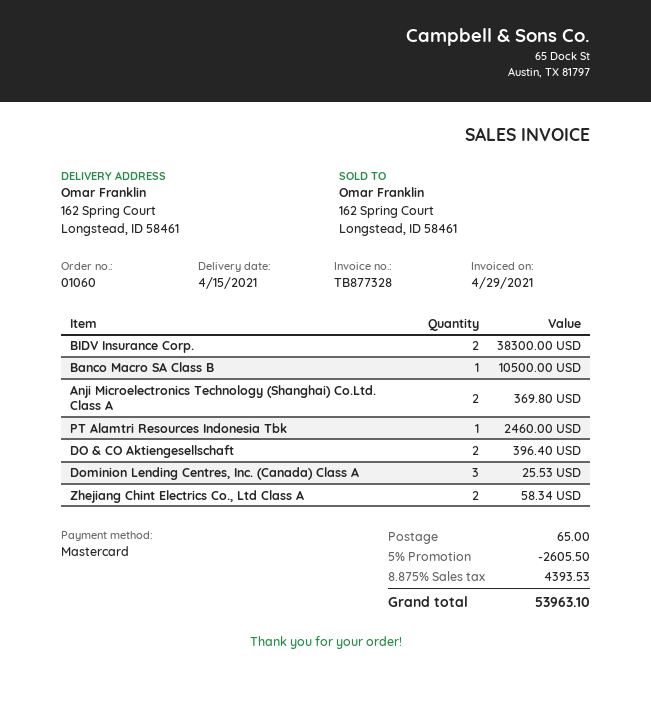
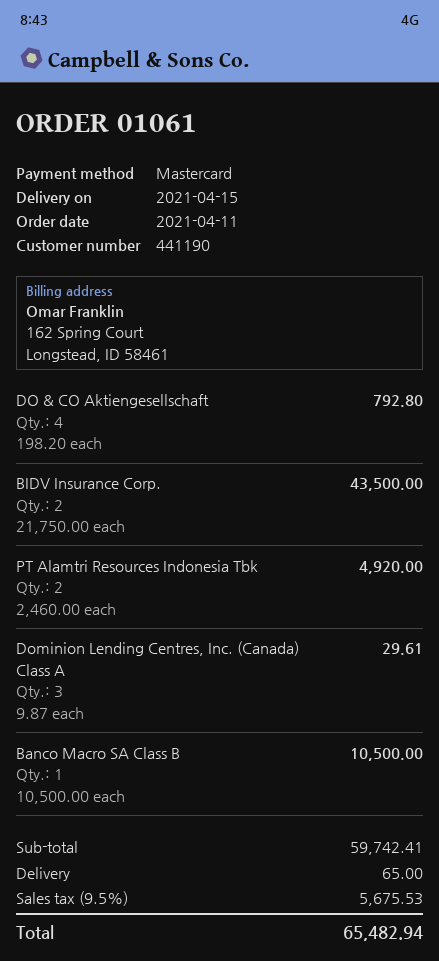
order number: 01060 -> 01061
BIDV Insurance Corp.: 2 for 38300.00 -> 2 for 43500.00
Anji Microelectronics Technology (Shanghai) Co.Ltd. Class A: 2 for 369.80 -> none
PT Alamtri Resources Indonesia Tbk: 1 for 2460.00 -> 2 for 4920.00
DO & CO Aktiengesellschaft: 2 for 396.40 -> 4 for 792.80
Dominion Lending Centres, Inc. (Canada) Class A: 3 for 25.53 -> 3 for 29.61
Zhejiang Chint Electrics Co., Ltd Class A: 2 for 58.34 -> none
discount: 5% = 2605.50 -> none
tax: 8.875% = 4393.53 -> 9.5% = 5675.53
total: 53963.10 -> 65482.94

